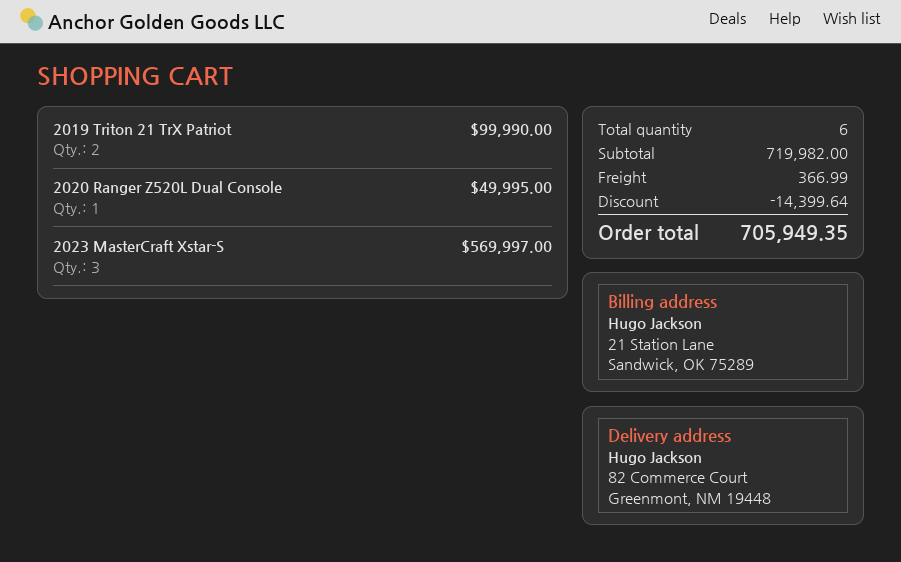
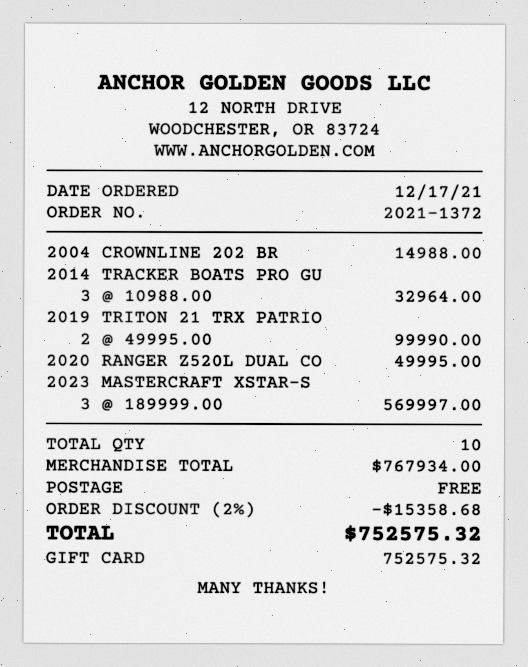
2004 CROWNLINE 202 BR: none -> 1 for 14988.00
2014 TRACKER BOATS PRO GU: none -> 3 for 32964.00
total quantity: 6 -> 10
subtotal: 719982.00 -> 767934.00
discount: 14399.64 -> 15358.68
shipping: 366.99 -> 0.00
total: 705949.35 -> 752575.32

